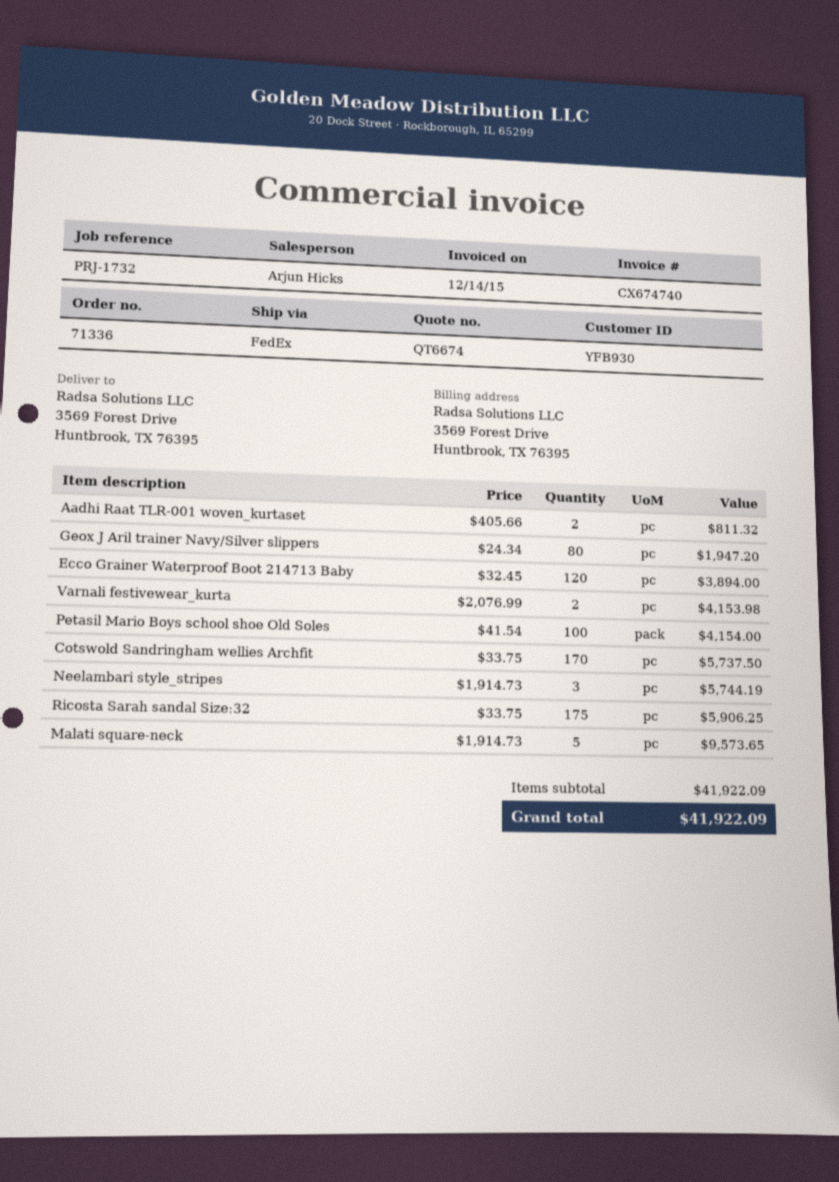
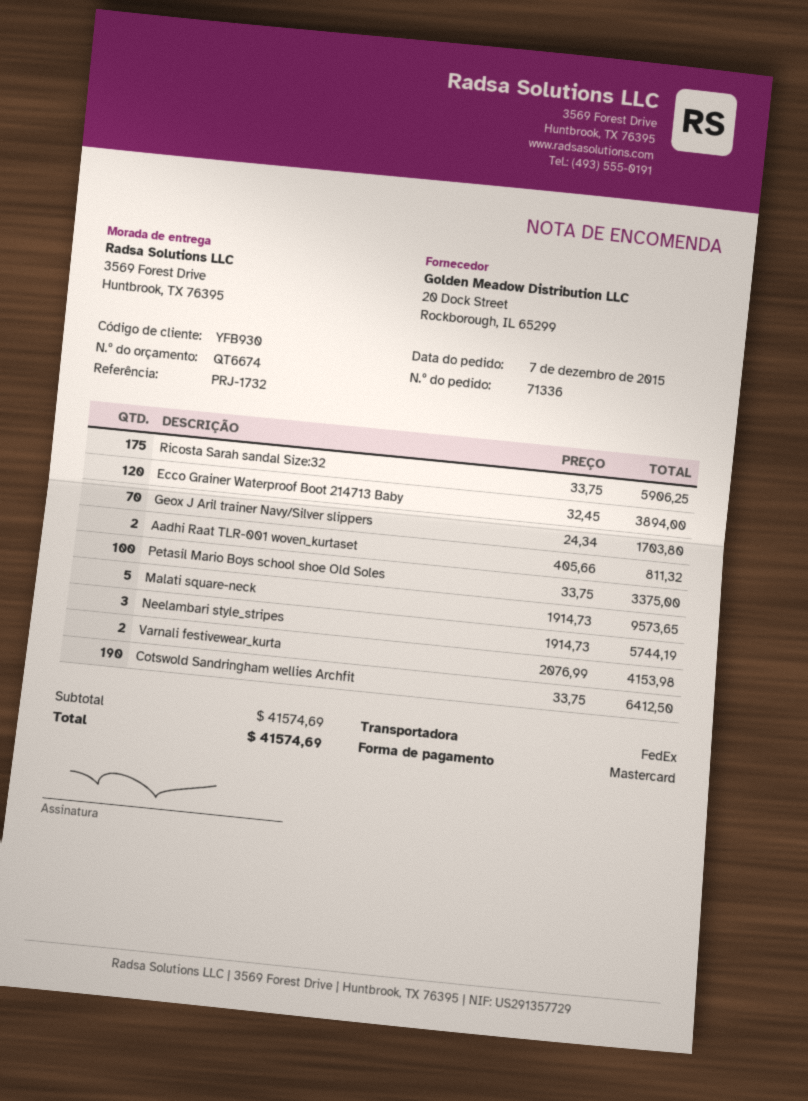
Geox J Aril trainer Navy/Silver slippers: 80 x 24.34 = 1947.20 -> 70 x 24.34 = 1703.80
Petasil Mario Boys school shoe Old Soles: 100 x 41.54 = 4154.00 -> 100 x 33.75 = 3375.00
Cotswold Sandringham wellies Archfit: 170 x 33.75 = 5737.50 -> 190 x 33.75 = 6412.50
subtotal: 41922.09 -> 41574.69
total: 41922.09 -> 41574.69

